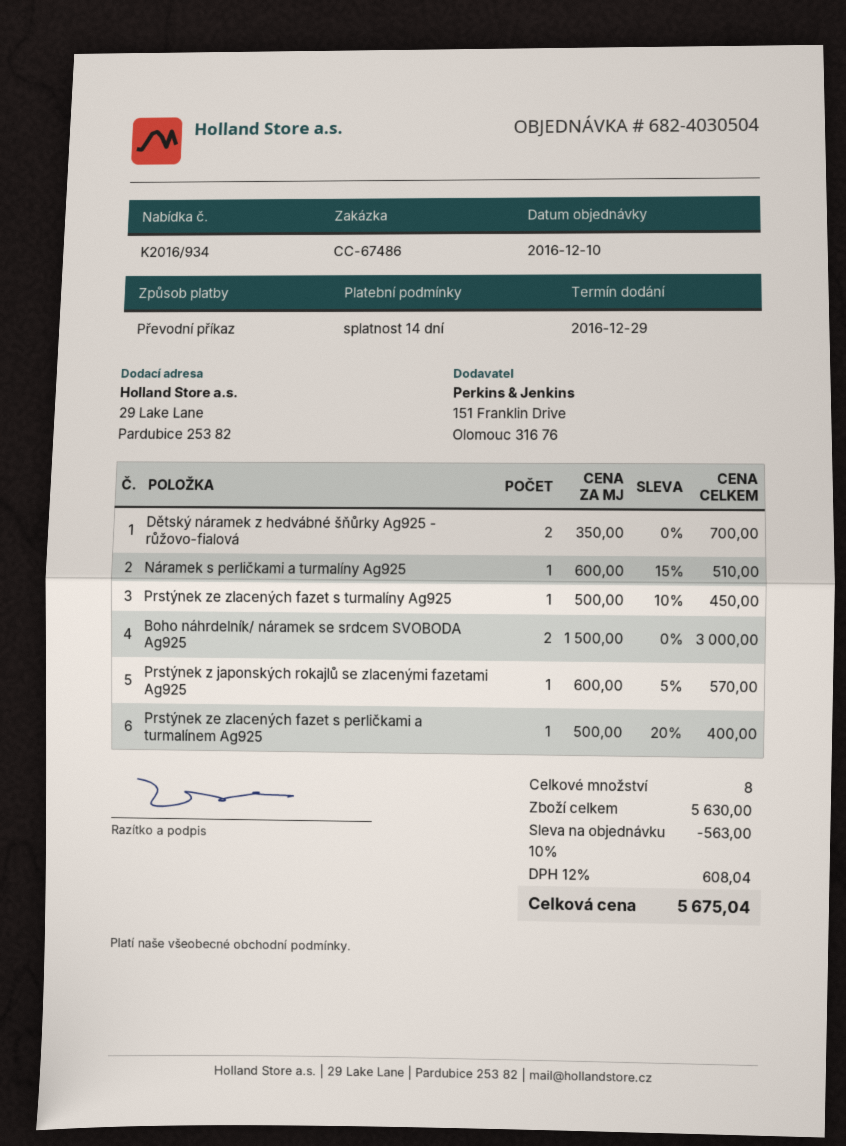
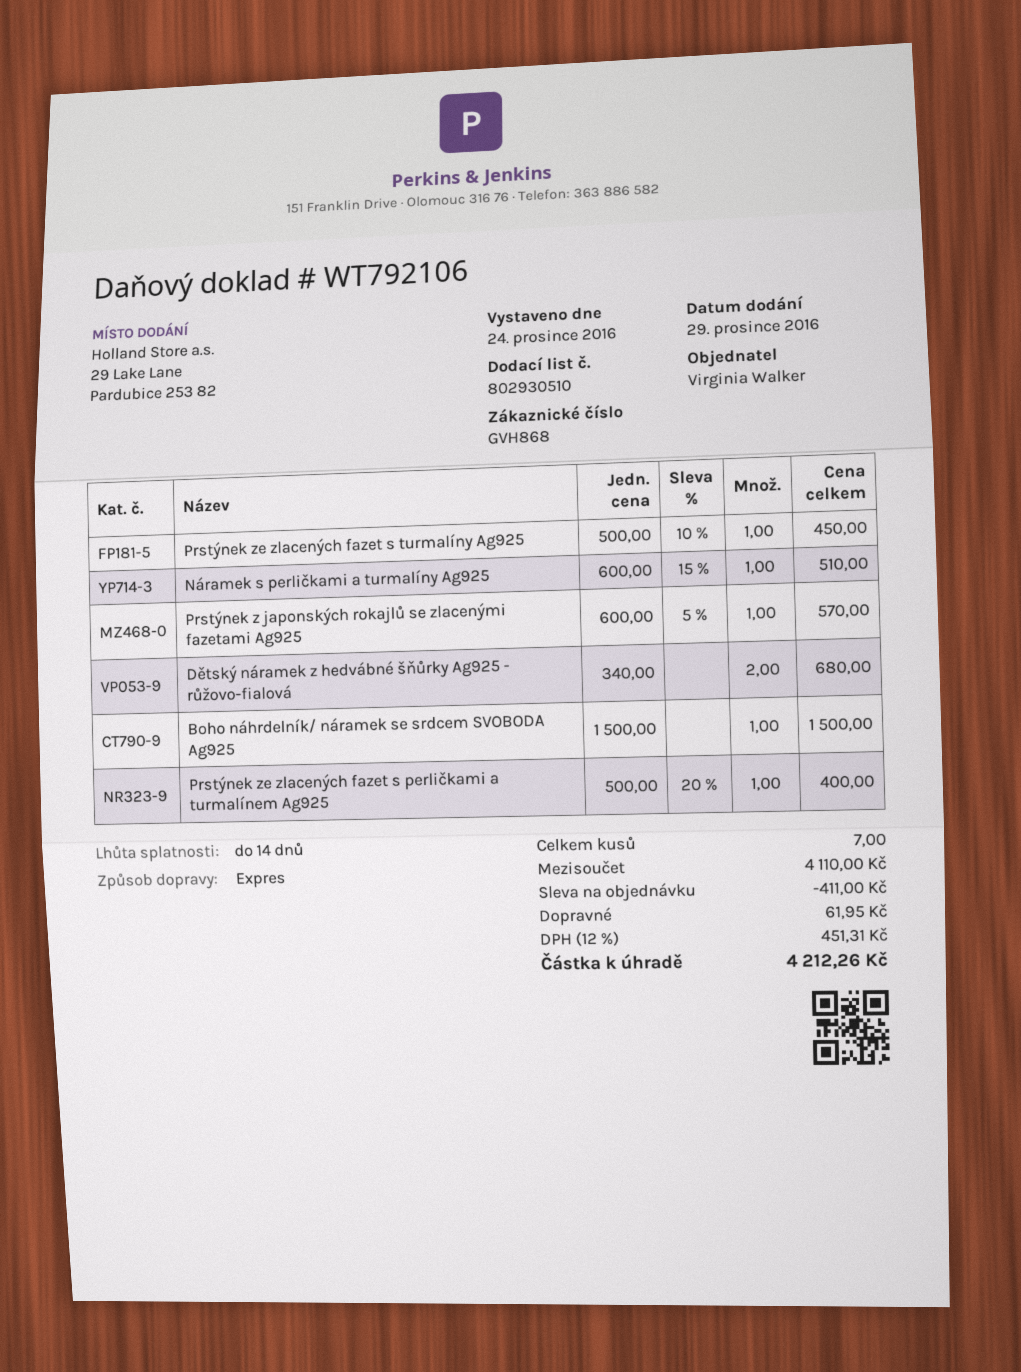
Dětský náramek z hedvábné šňůrky Ag925 - růžovo-fialová: 2 x 350.00 = 700.00 -> 2 x 340.00 = 680.00
Boho náhrdelník/ náramek se srdcem SVOBODA Ag925: 2 x 1500.00 = 3000.00 -> 1 x 1500.00 = 1500.00
total quantity: 8 -> 7
subtotal: 5630.00 -> 4110.00
discount: 563.00 -> 411.00
shipping: none -> 61.95
tax: 12% = 608.04 -> 12% = 451.31
total: 5675.04 -> 4212.26

